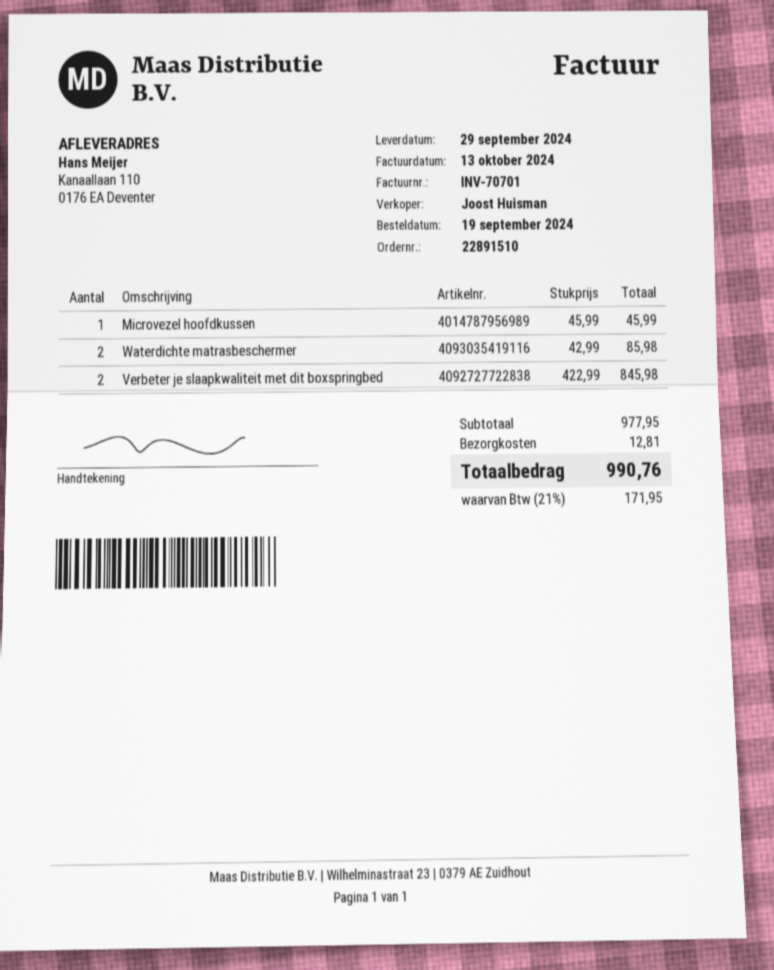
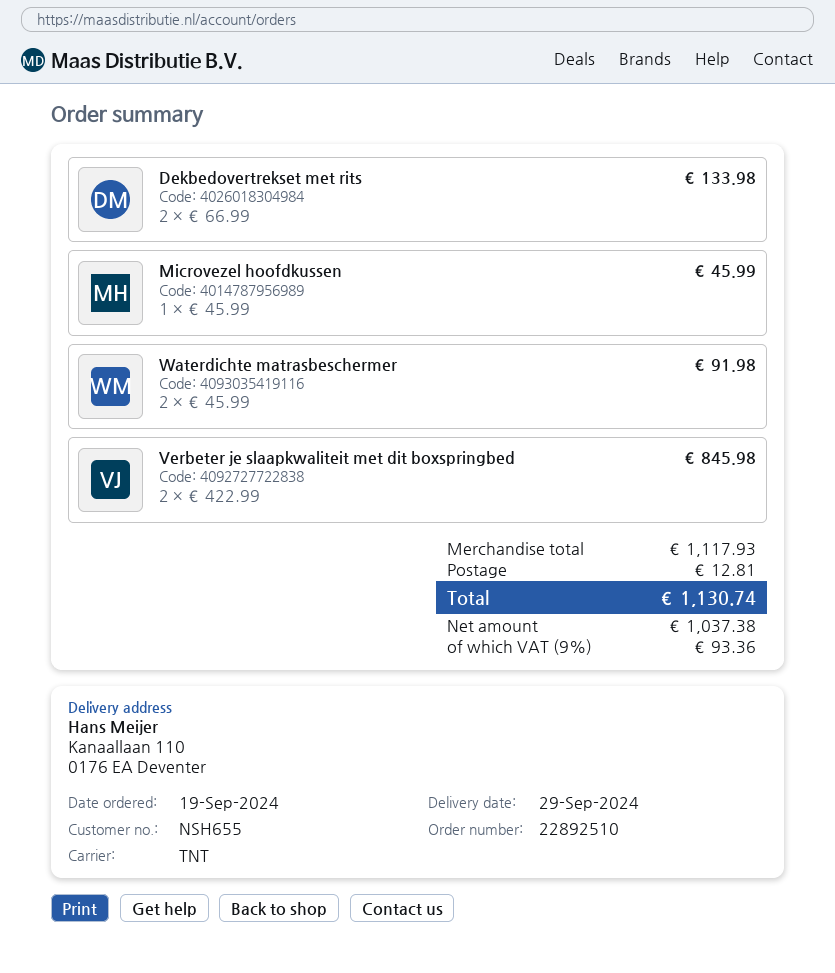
order number: 22891510 -> 22892510
Waterdichte matrasbeschermer: 2 x 42.99 = 85.98 -> 2 x 45.99 = 91.98
Dekbedovertrekset met rits: none -> 2 x 66.99 = 133.98
subtotal: 977.95 -> 1117.93
tax: 21% = 171.95 -> 9% = 93.36
total: 990.76 -> 1130.74

